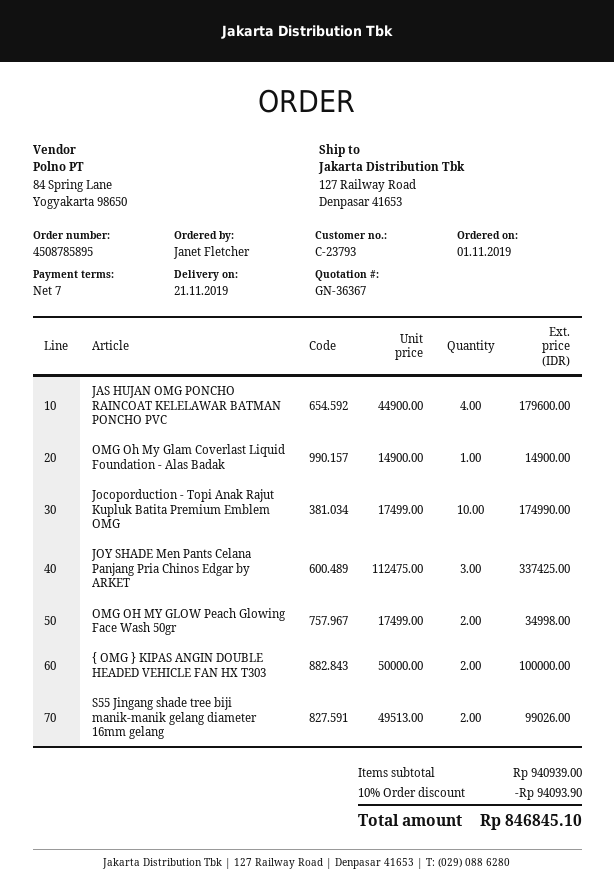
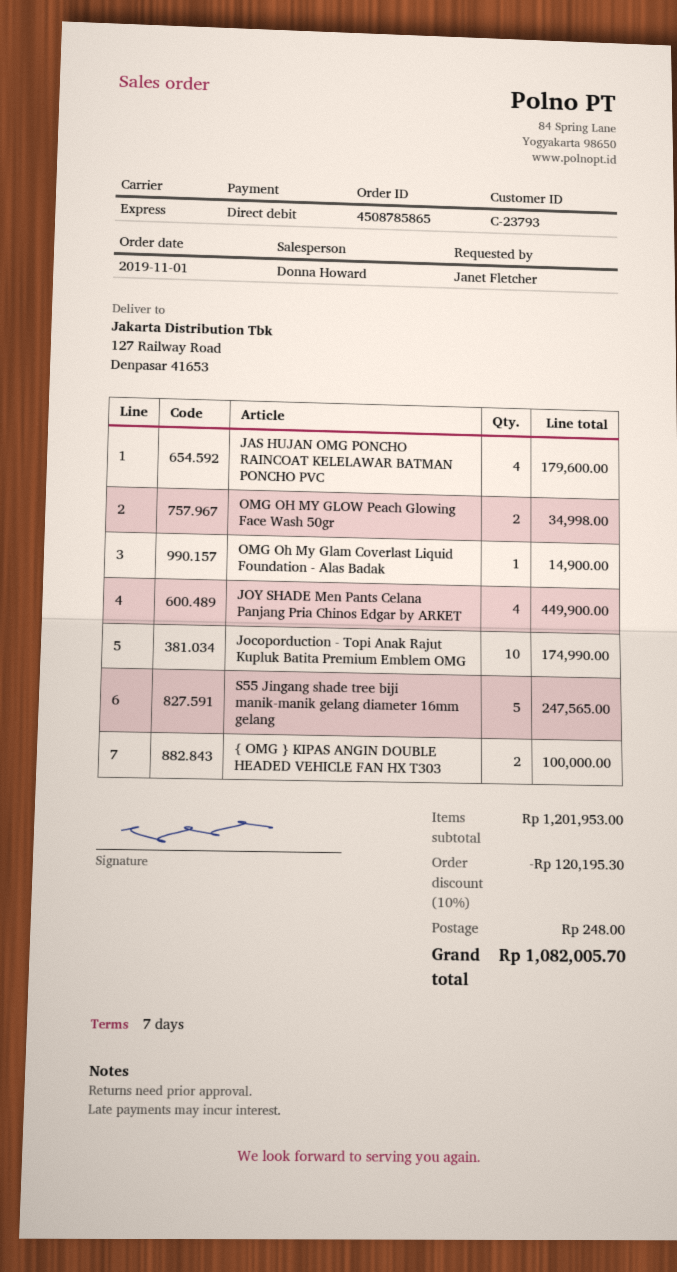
order number: 4508785895 -> 4508785865
JOY SHADE Men Pants Celana Panjang Pria Chinos Edgar by ARKET: 3 for 337425.00 -> 4 for 449900.00
S55 Jingang shade tree biji manik-manik gelang diameter 16mm gelang: 2 for 99026.00 -> 5 for 247565.00
subtotal: 940939.00 -> 1201953.00
discount: 10% = 94093.90 -> 10% = 120195.30
shipping: none -> 248.00
total: 846845.10 -> 1082005.70

